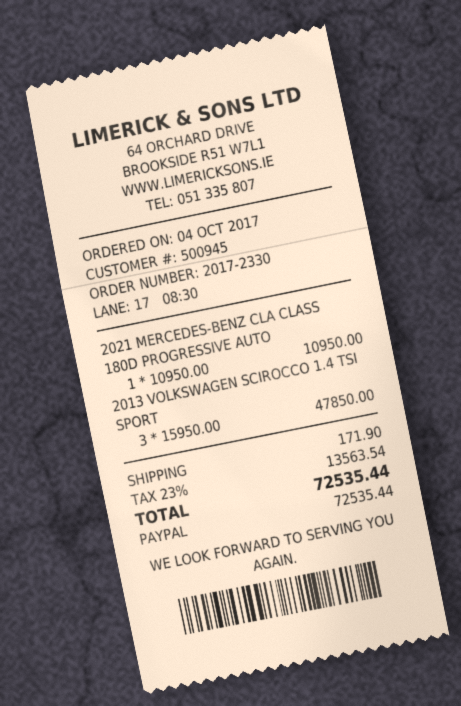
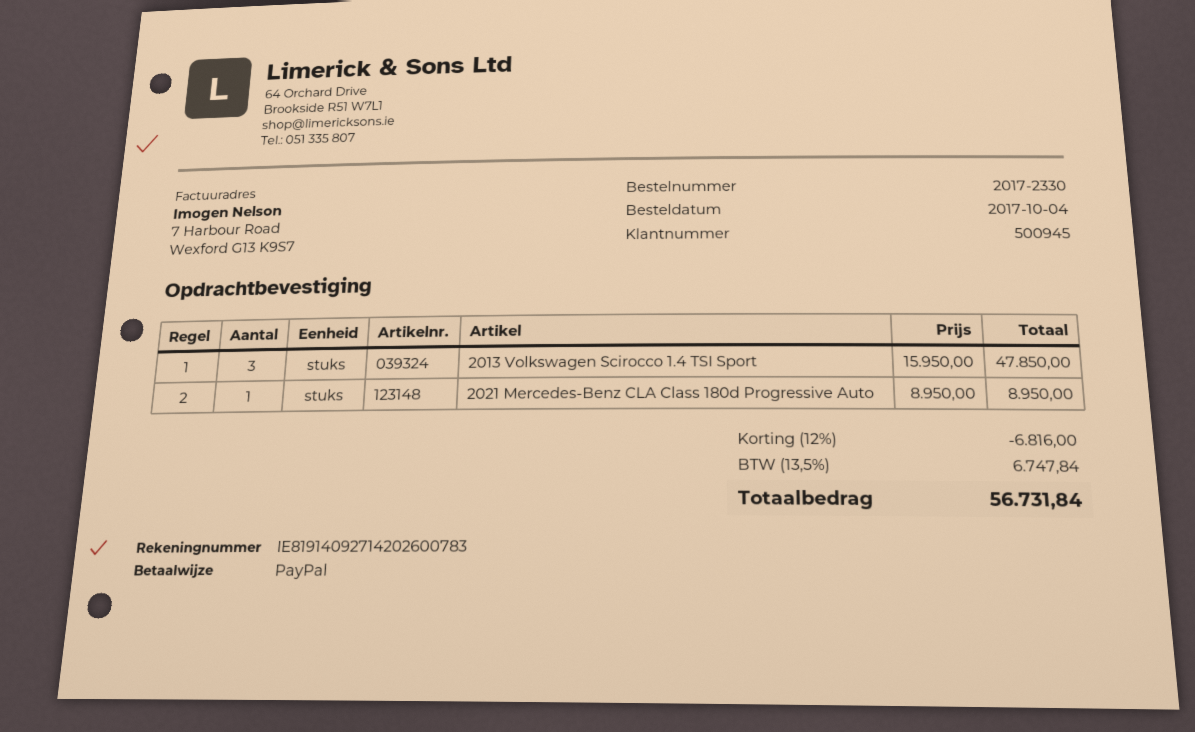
2021 MERCEDES-BENZ CLA CLASS 180D PROGRESSIVE AUTO: 1 x 10950.00 = 10950.00 -> 1 x 8950.00 = 8950.00
discount: none -> 12% = 6816.00
shipping: 171.90 -> none
tax: 23% = 13563.54 -> 13.5% = 6747.84
total: 72535.44 -> 56731.84

